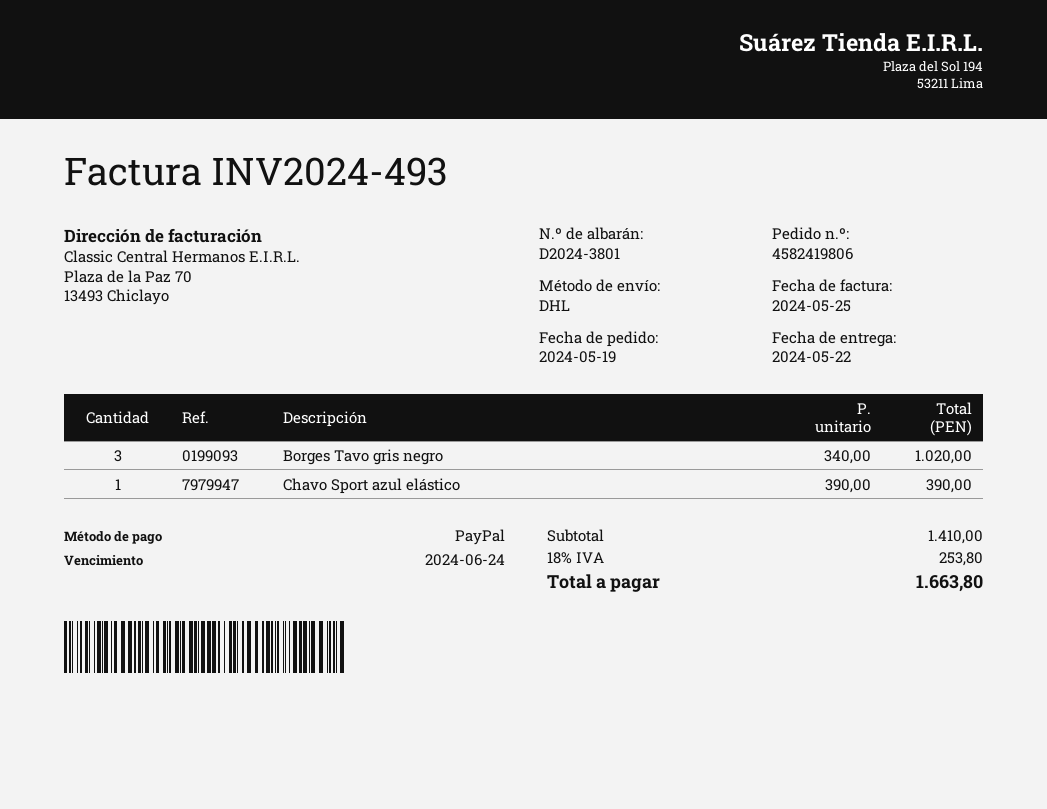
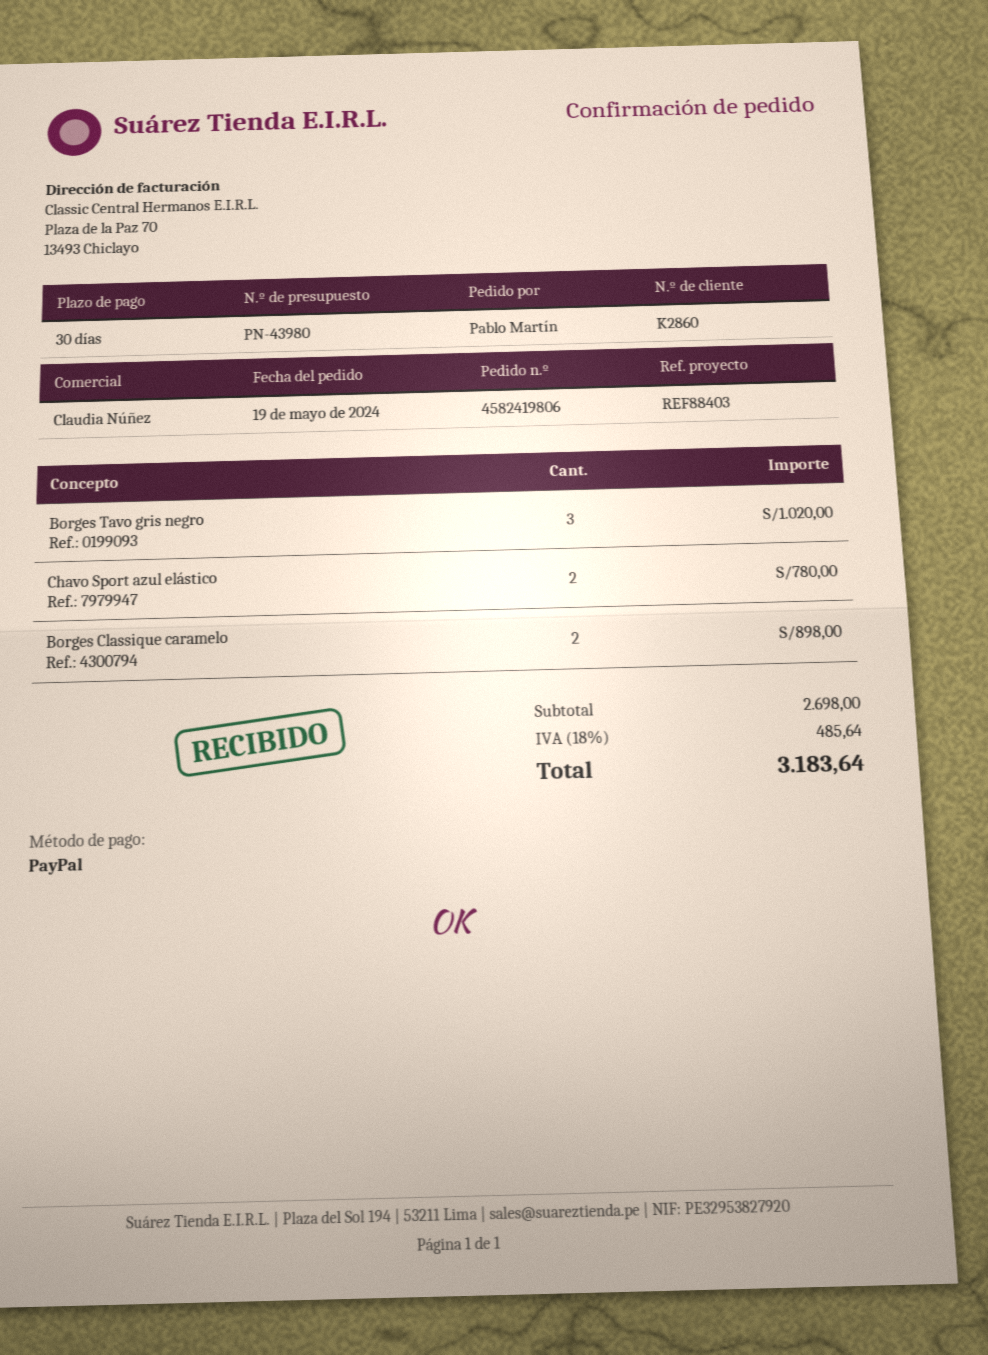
Chavo Sport azul elástico: 1 for 390.00 -> 2 for 780.00
Borges Classique caramelo: none -> 2 for 898.00
subtotal: 1410.00 -> 2698.00
tax: 18% = 253.80 -> 18% = 485.64
total: 1663.80 -> 3183.64

